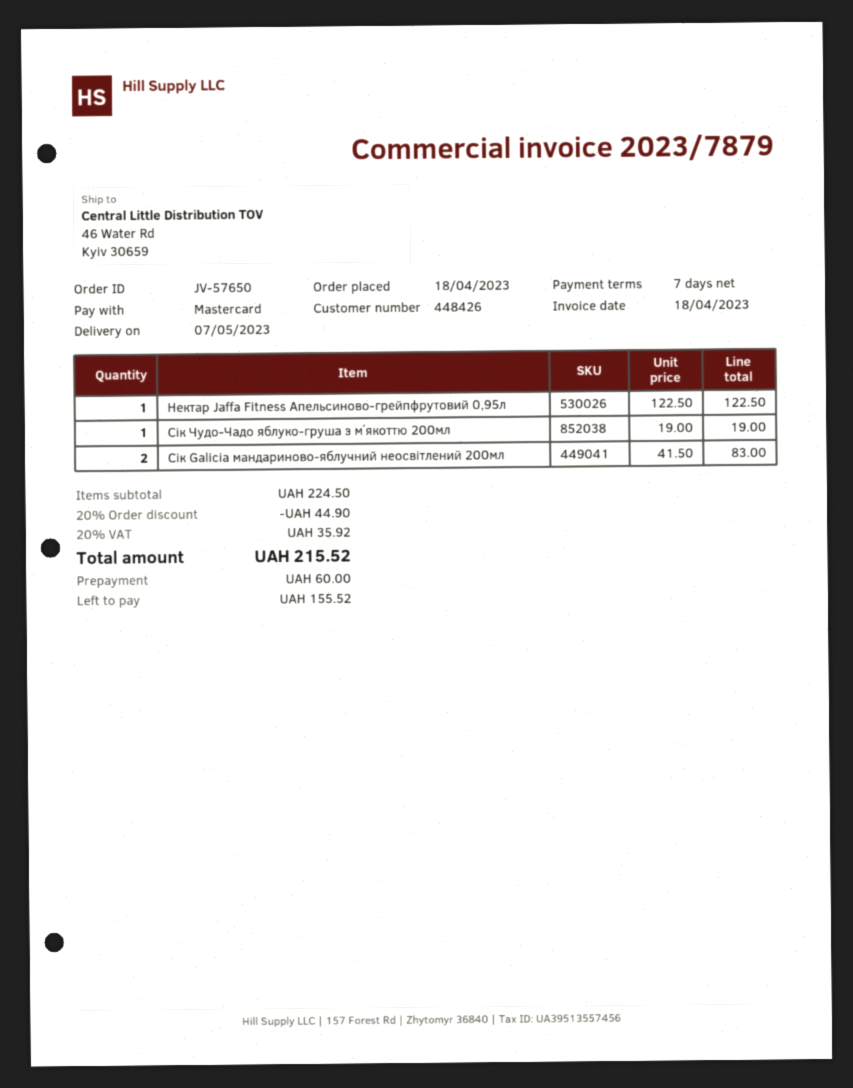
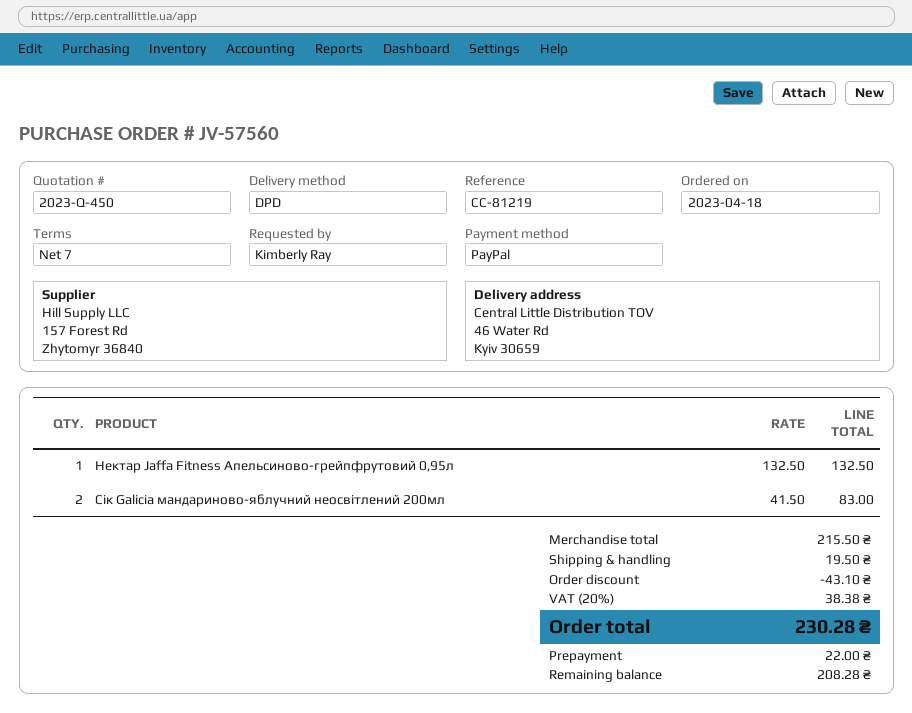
order number: JV-57650 -> JV-57560
payment method: Mastercard -> PayPal
Нектар Jaffa Fitness Апельсиново-грейпфрутовий 0,95л: 1 x 122.50 = 122.50 -> 1 x 132.50 = 132.50
Сік Чудо-Чадо яблуко-груша з м΄якоттю 200мл: 1 x 19.00 = 19.00 -> none
subtotal: 224.50 -> 215.50
discount: 44.90 -> 43.10
shipping: none -> 19.50
tax: 20% = 35.92 -> 20% = 38.38
total: 215.52 -> 230.28
deposit: 60.00 -> 22.00
balance: 155.52 -> 208.28

